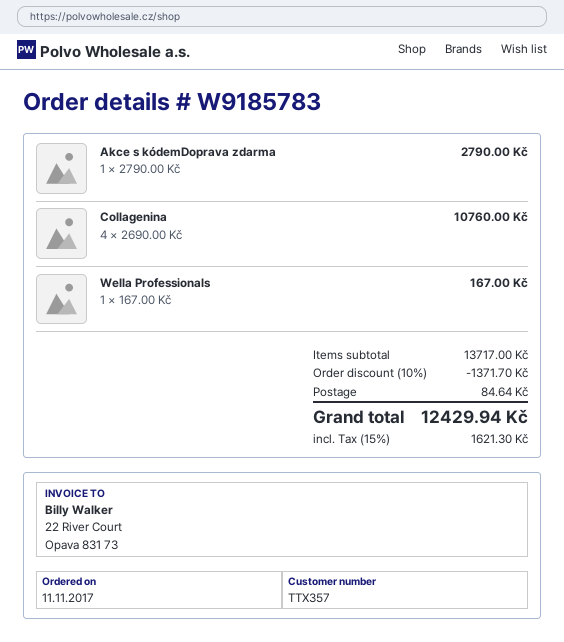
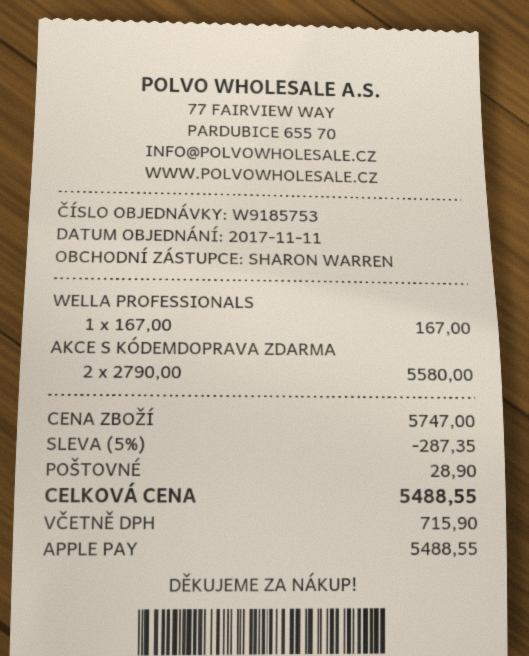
order number: W9185783 -> W9185753
Akce s kódemDoprava zdarma: 1 x 2790.00 = 2790.00 -> 2 x 2790.00 = 5580.00
Collagenina: 4 x 2690.00 = 10760.00 -> none
subtotal: 13717.00 -> 5747.00
discount: 10% = 1371.70 -> 5% = 287.35
shipping: 84.64 -> 28.90
tax: 1621.30 -> 715.90
total: 12429.94 -> 5488.55

